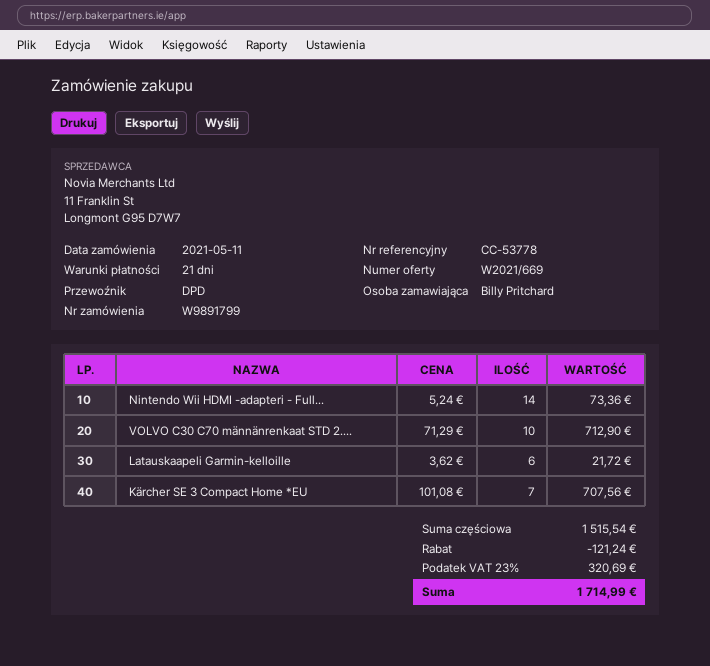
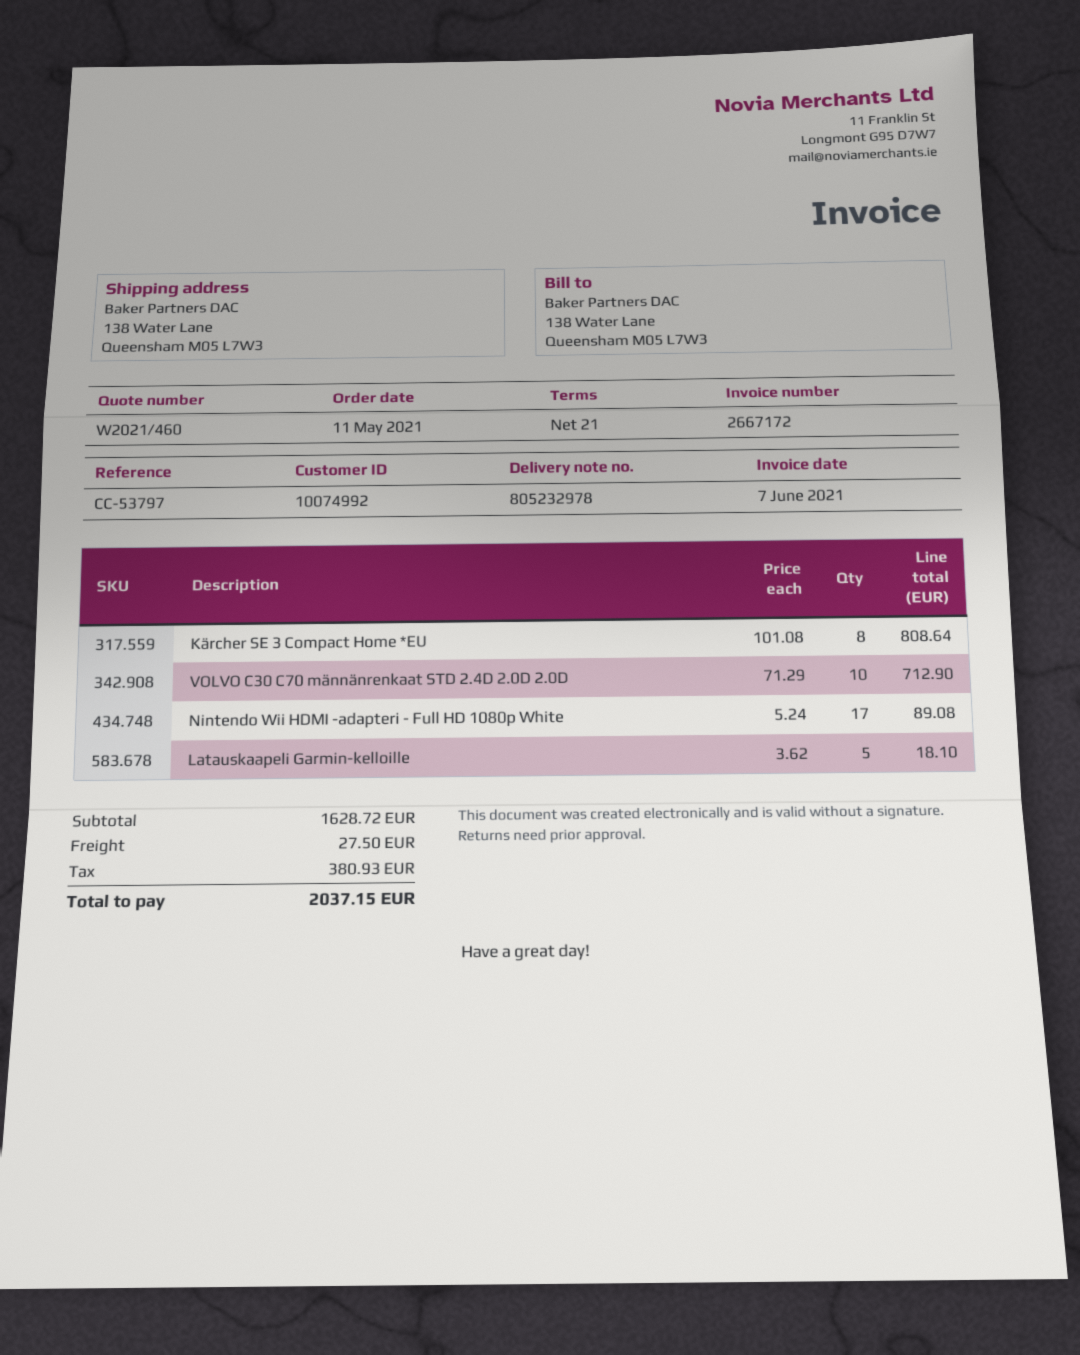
quote number: W2021/669 -> W2021/460
reference: CC-53778 -> CC-53797
Nintendo Wii HDMI -adapteri - Full...: 14 x 5.24 = 73.36 -> 17 x 5.24 = 89.08
Latauskaapeli Garmin-kelloille: 6 x 3.62 = 21.72 -> 5 x 3.62 = 18.10
Kärcher SE 3 Compact Home *EU: 7 x 101.08 = 707.56 -> 8 x 101.08 = 808.64
subtotal: 1515.54 -> 1628.72
discount: 121.24 -> none
shipping: none -> 27.50
tax: 320.69 -> 380.93
total: 1714.99 -> 2037.15

